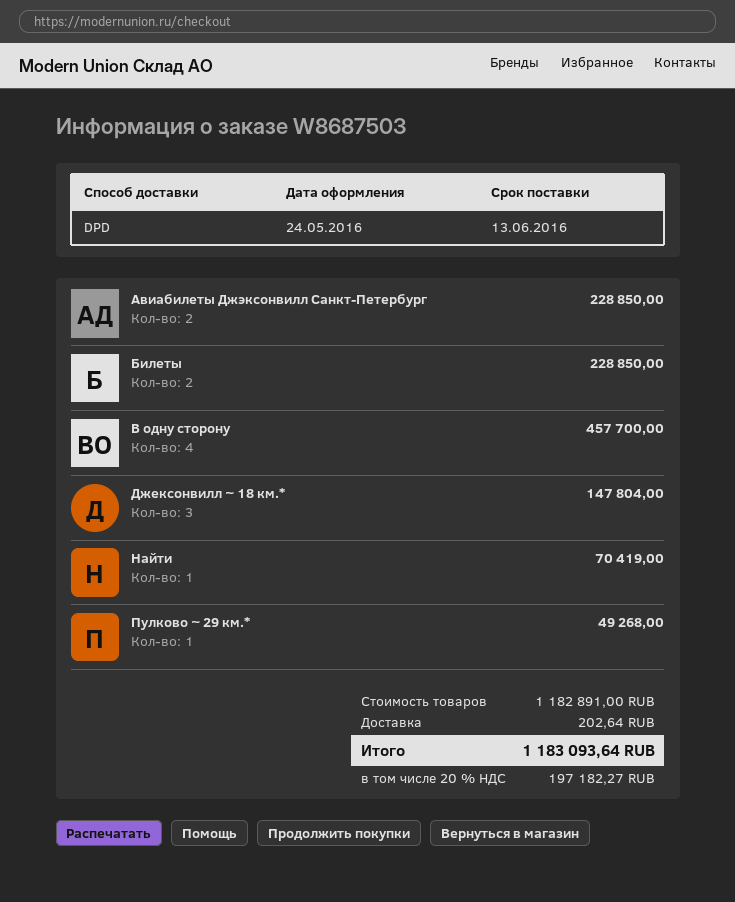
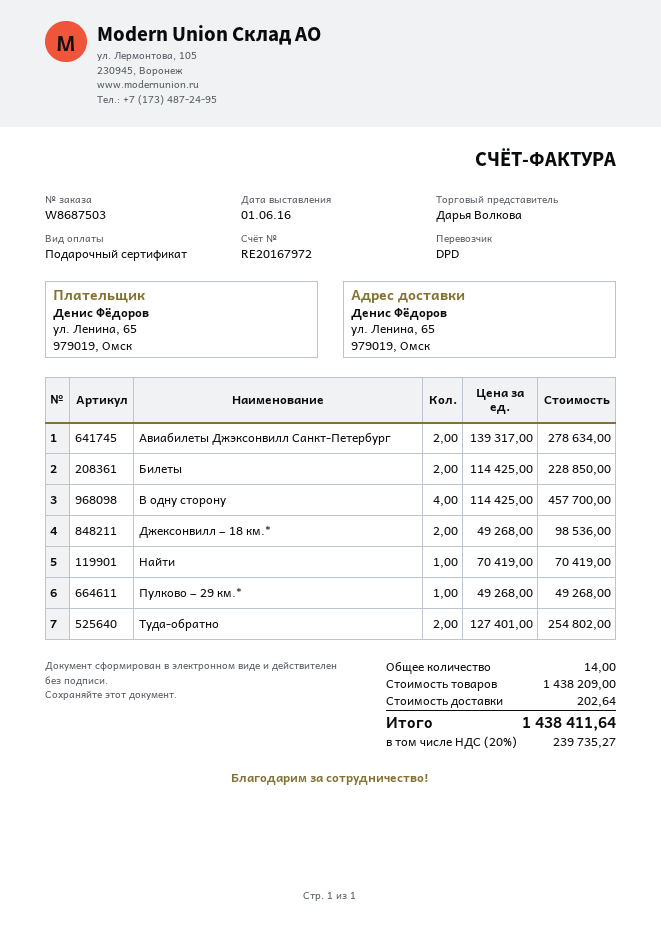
Авиабилеты Джэксонвилл Санкт-Петербург: 2 for 228850.00 -> 2 for 278634.00
Джексонвилл ~ 18 км.*: 3 for 147804.00 -> 2 for 98536.00
Туда-обратно: none -> 2 for 254802.00
subtotal: 1182891.00 -> 1438209.00
tax: 20% = 197182.27 -> 20% = 239735.27
total: 1183093.64 -> 1438411.64

